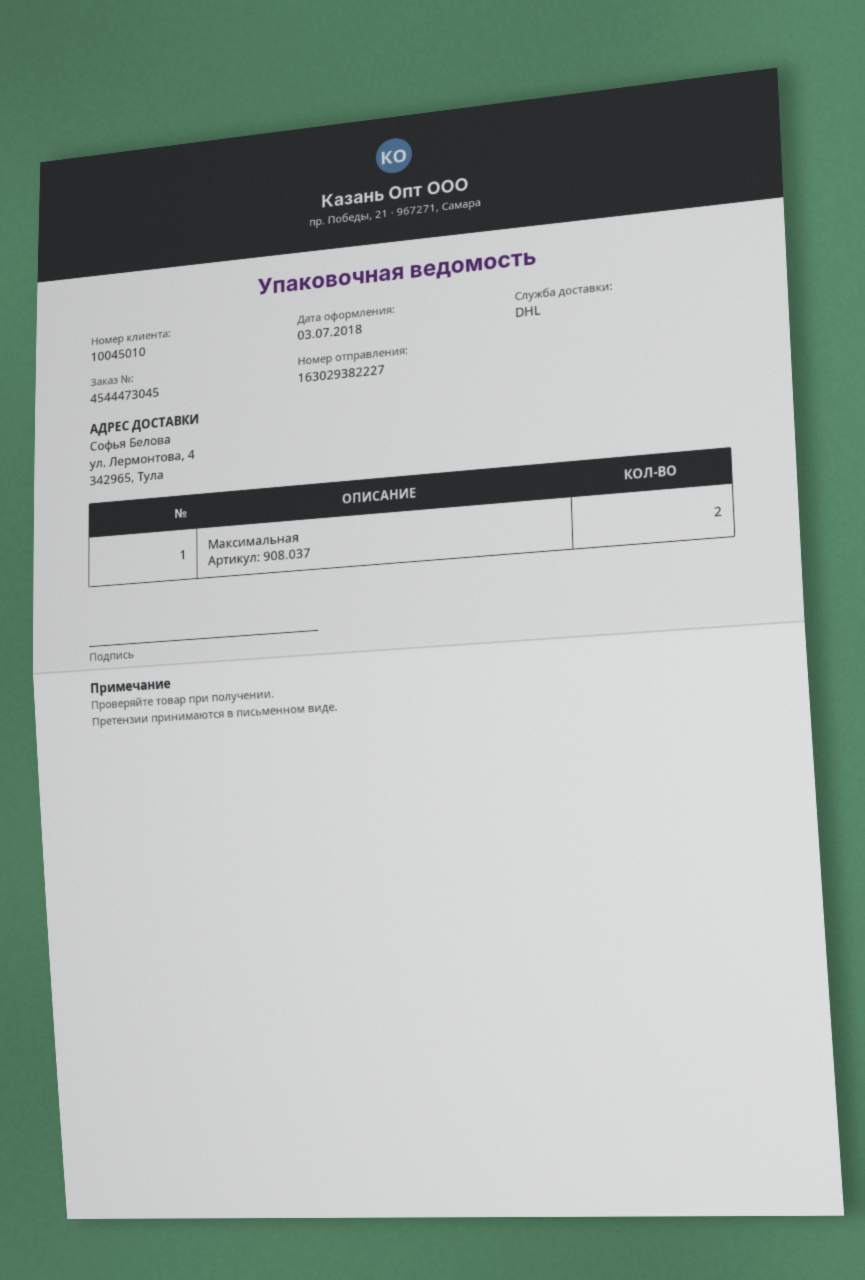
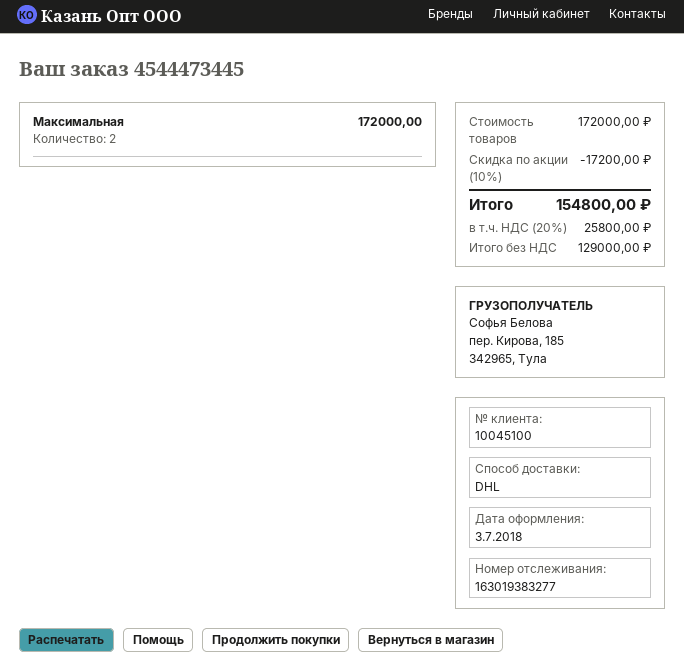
order number: 4544473045 -> 4544473445
customer number: 10045010 -> 10045100
tracking number: 163029382227 -> 163019383277
ship to: ул. Лермонтова, 4, 342965, Тула -> пер. Кирова, 185, 342965, Тула

